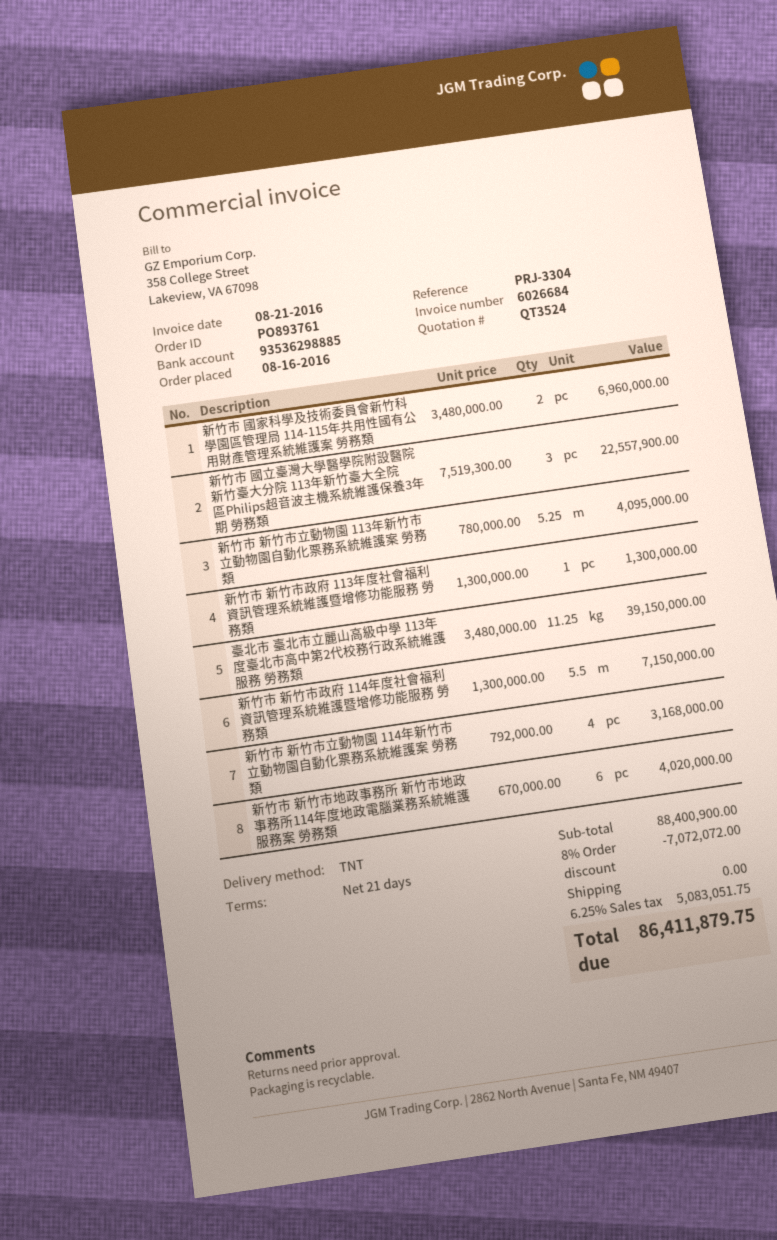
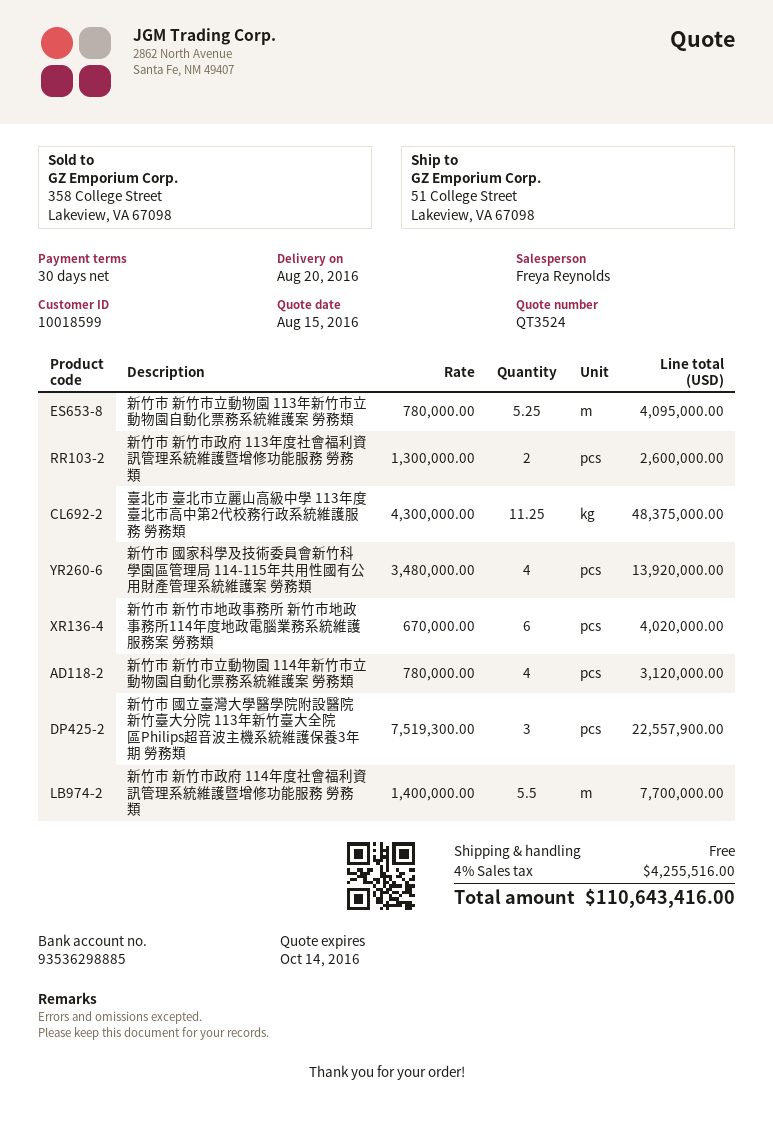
payment terms: 21 days -> 30 days
新竹市 國家科學及技術委員會新竹科學園區管理局 114-115年共用性國有公用財產管理系統維護案 勞務類: 2 x 3480000.00 = 6960000.00 -> 4 x 3480000.00 = 13920000.00
新竹市 新竹市政府 113年度社會福利資訊管理系統維護暨增修功能服務 勞務類: 1 x 1300000.00 = 1300000.00 -> 2 x 1300000.00 = 2600000.00
臺北市 臺北市立麗山高級中學 113年度臺北市高中第2代校務行政系統維護服務 勞務類: 11.25 x 3480000.00 = 39150000.00 -> 11.25 x 4300000.00 = 48375000.00
新竹市 新竹市政府 114年度社會福利資訊管理系統維護暨增修功能服務 勞務類: 5.5 x 1300000.00 = 7150000.00 -> 5.5 x 1400000.00 = 7700000.00
新竹市 新竹市立動物園 114年新竹市立動物園自動化票務系統維護案 勞務類: 4 x 792000.00 = 3168000.00 -> 4 x 780000.00 = 3120000.00
discount: 8% = 7072072.00 -> none
tax: 6.25% = 5083051.75 -> 4% = 4255516.00
total: 86411879.75 -> 110643416.00

